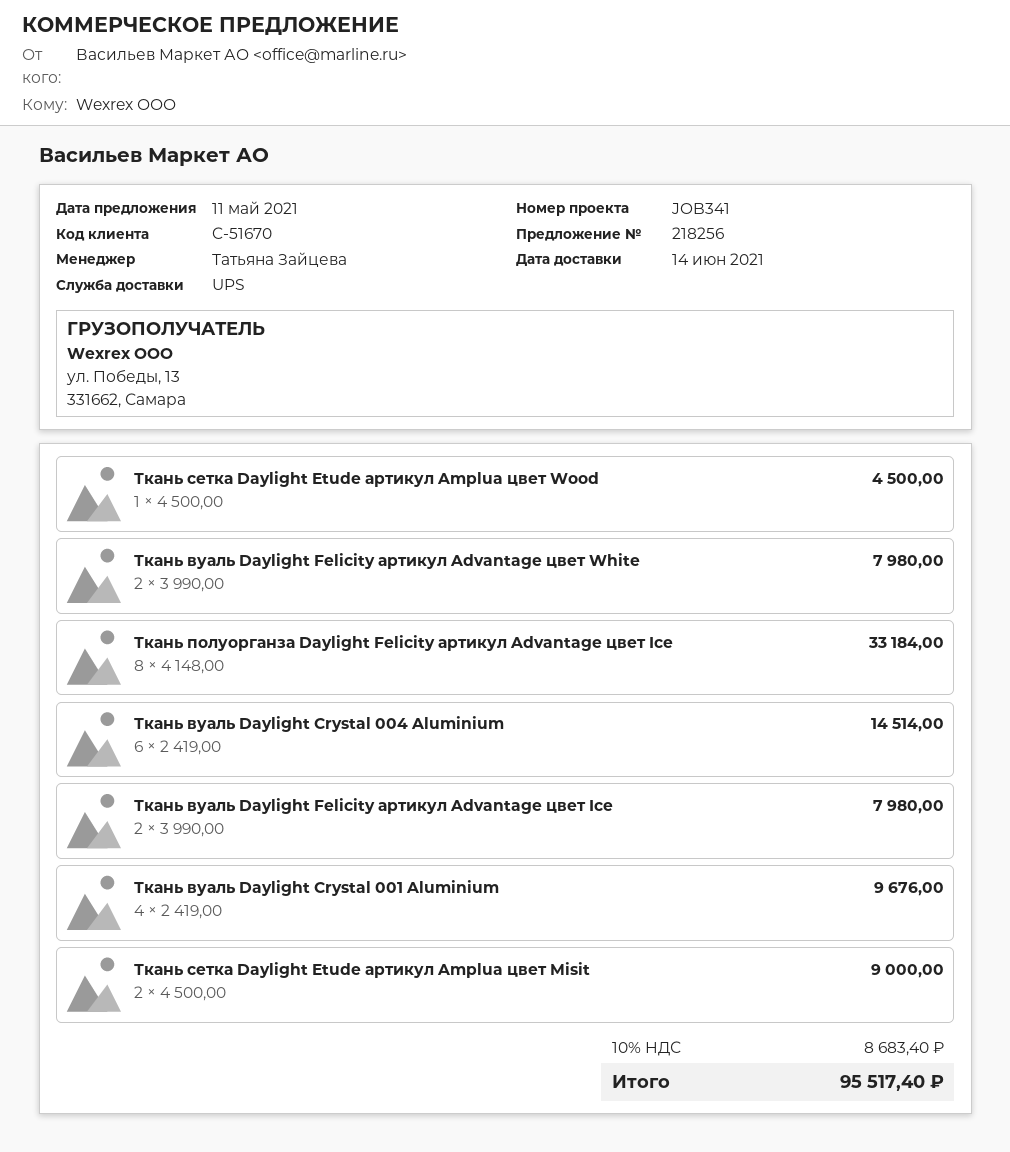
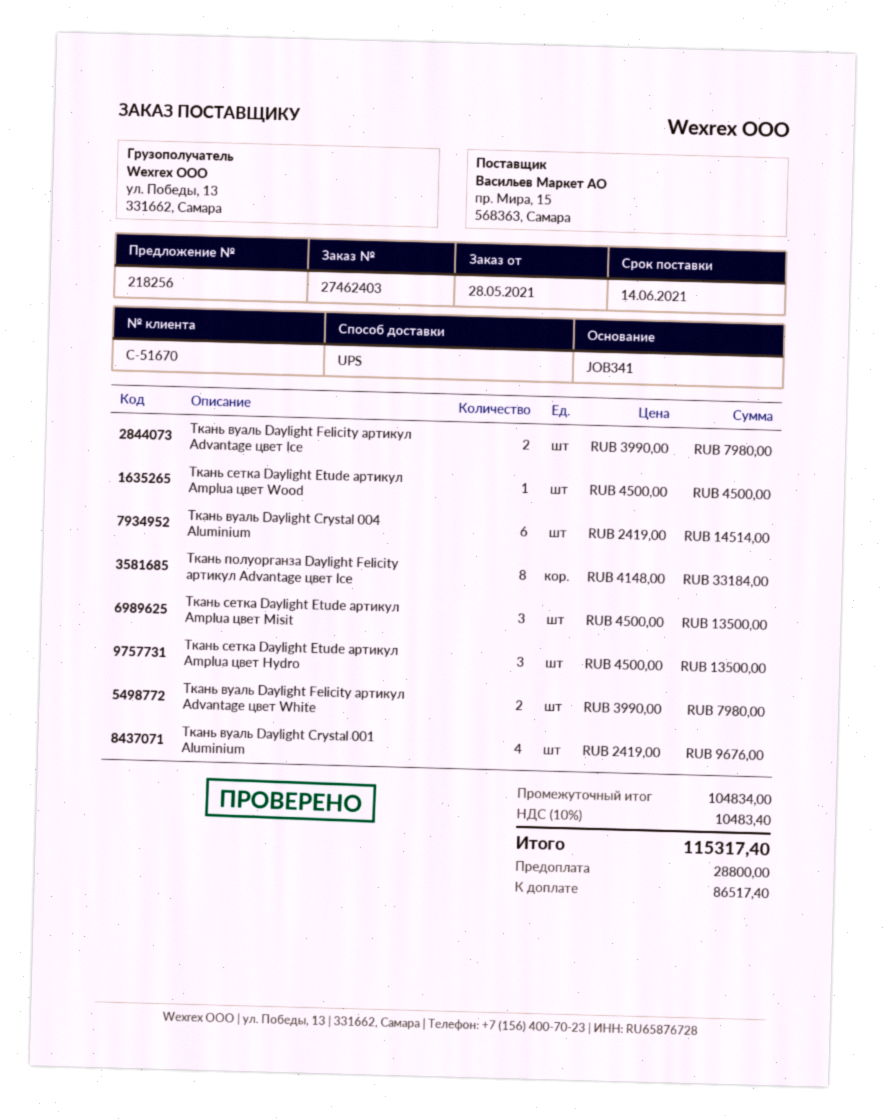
Ткань сетка Daylight Etude артикул Amplua цвет Misit: 2 x 4500.00 = 9000.00 -> 3 x 4500.00 = 13500.00
Ткань сетка Daylight Etude артикул Amplua цвет Hydro: none -> 3 x 4500.00 = 13500.00
tax: 10% = 8683.40 -> 10% = 10483.40
total: 95517.40 -> 115317.40

